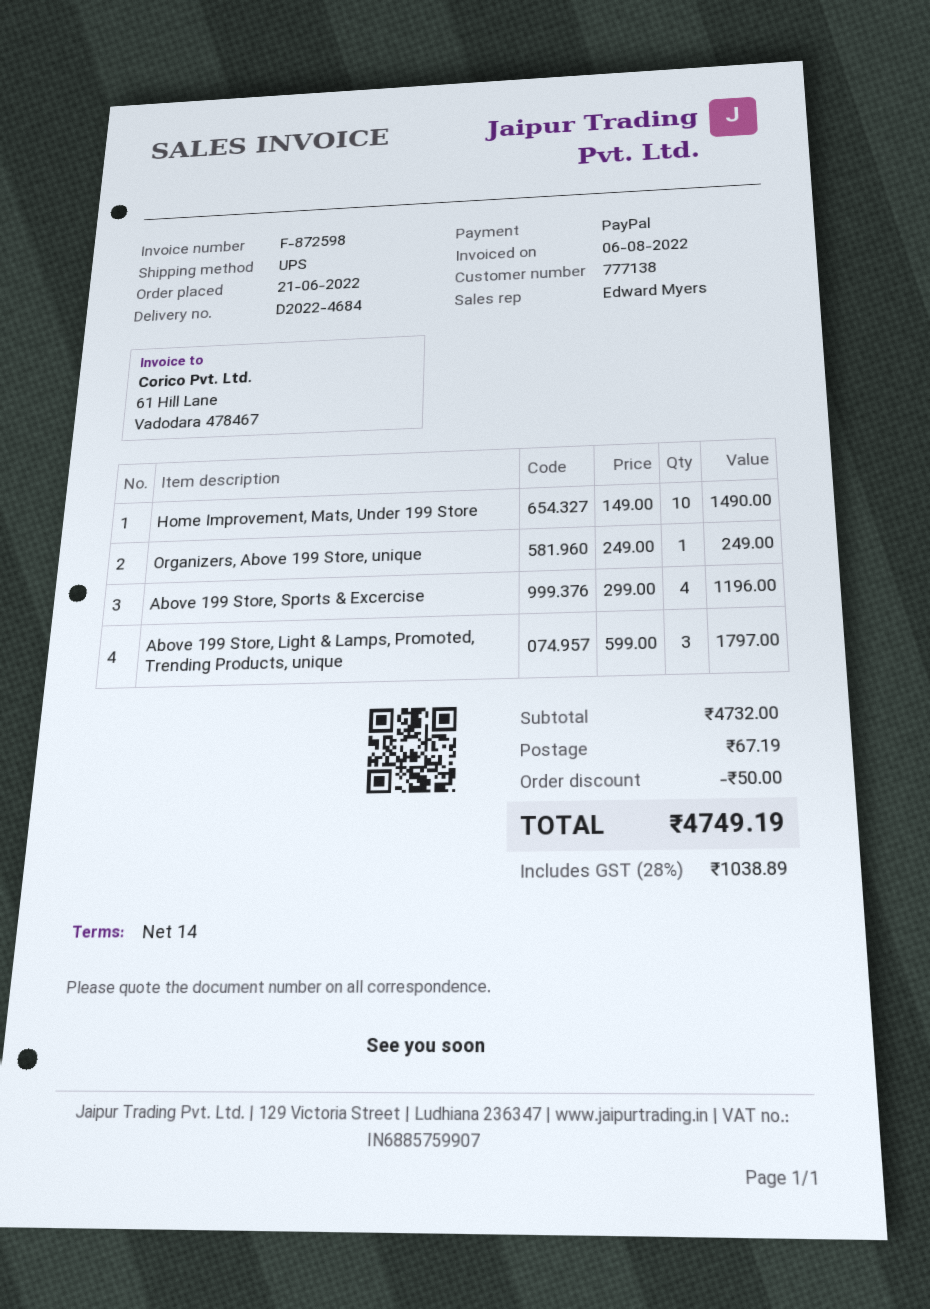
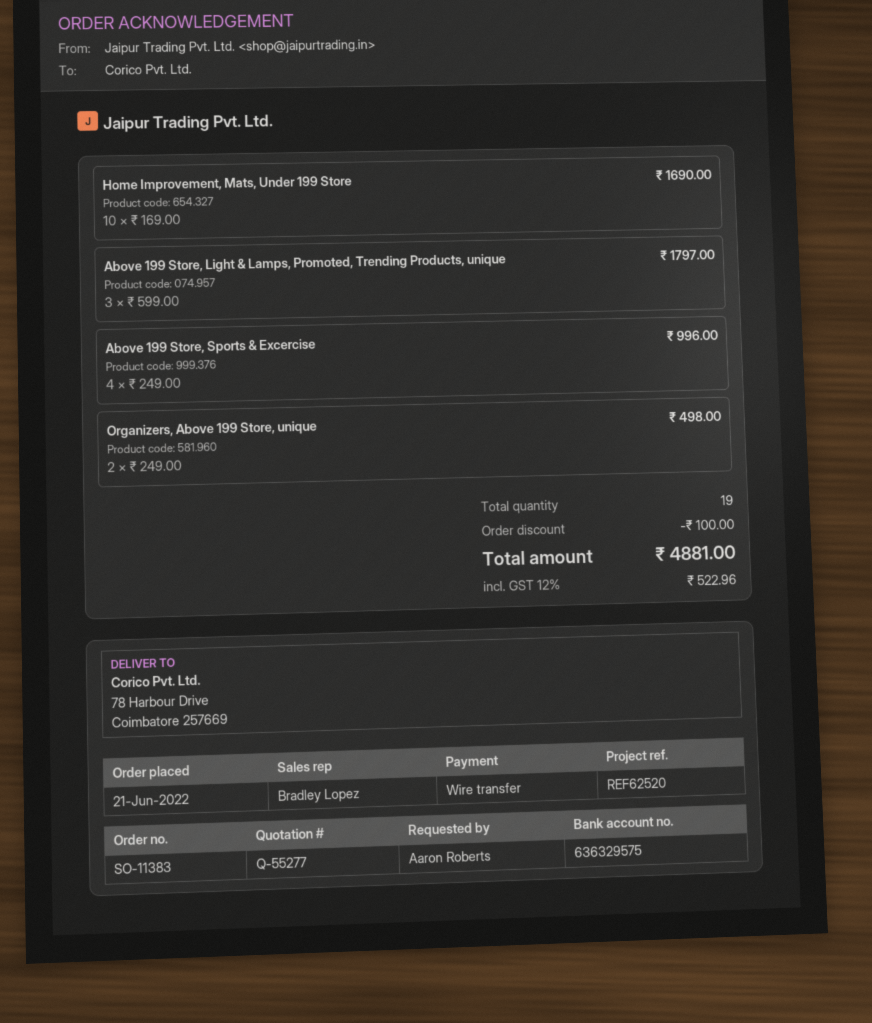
sales rep: Edward Myers -> Bradley Lopez
payment method: PayPal -> bank transfer
Home Improvement, Mats, Under 199 Store: 10 x 149.00 = 1490.00 -> 10 x 169.00 = 1690.00
Organizers, Above 199 Store, unique: 1 x 249.00 = 249.00 -> 2 x 249.00 = 498.00
Above 199 Store, Sports & Excercise: 4 x 299.00 = 1196.00 -> 4 x 249.00 = 996.00
discount: 50.00 -> 100.00
shipping: 67.19 -> none
tax: 28% = 1038.89 -> 12% = 522.96
total: 4749.19 -> 4881.00

